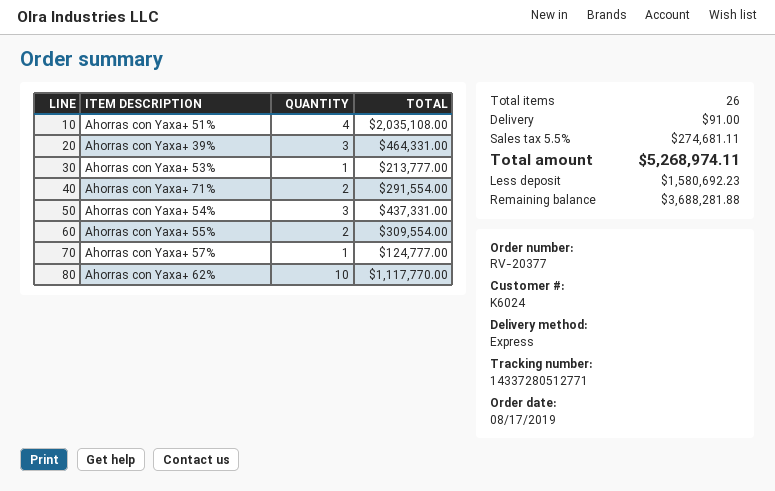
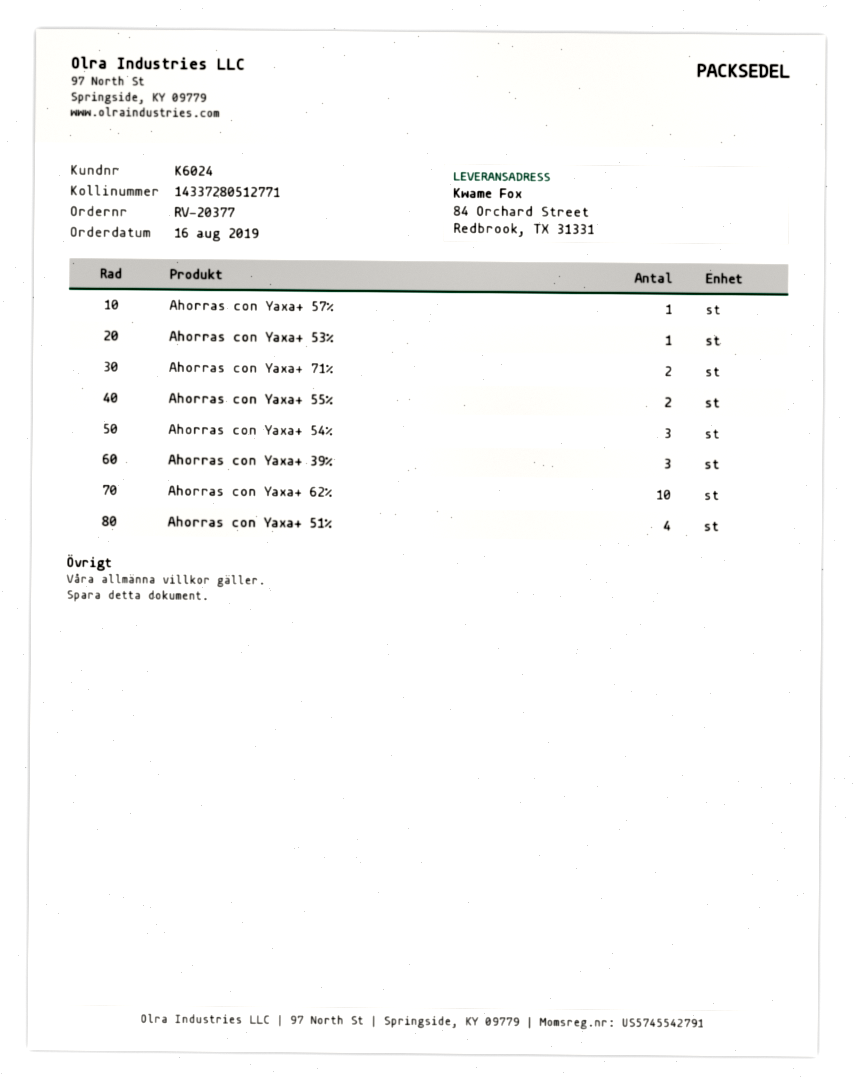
order date: 2019-08-17 -> 2019-08-16

